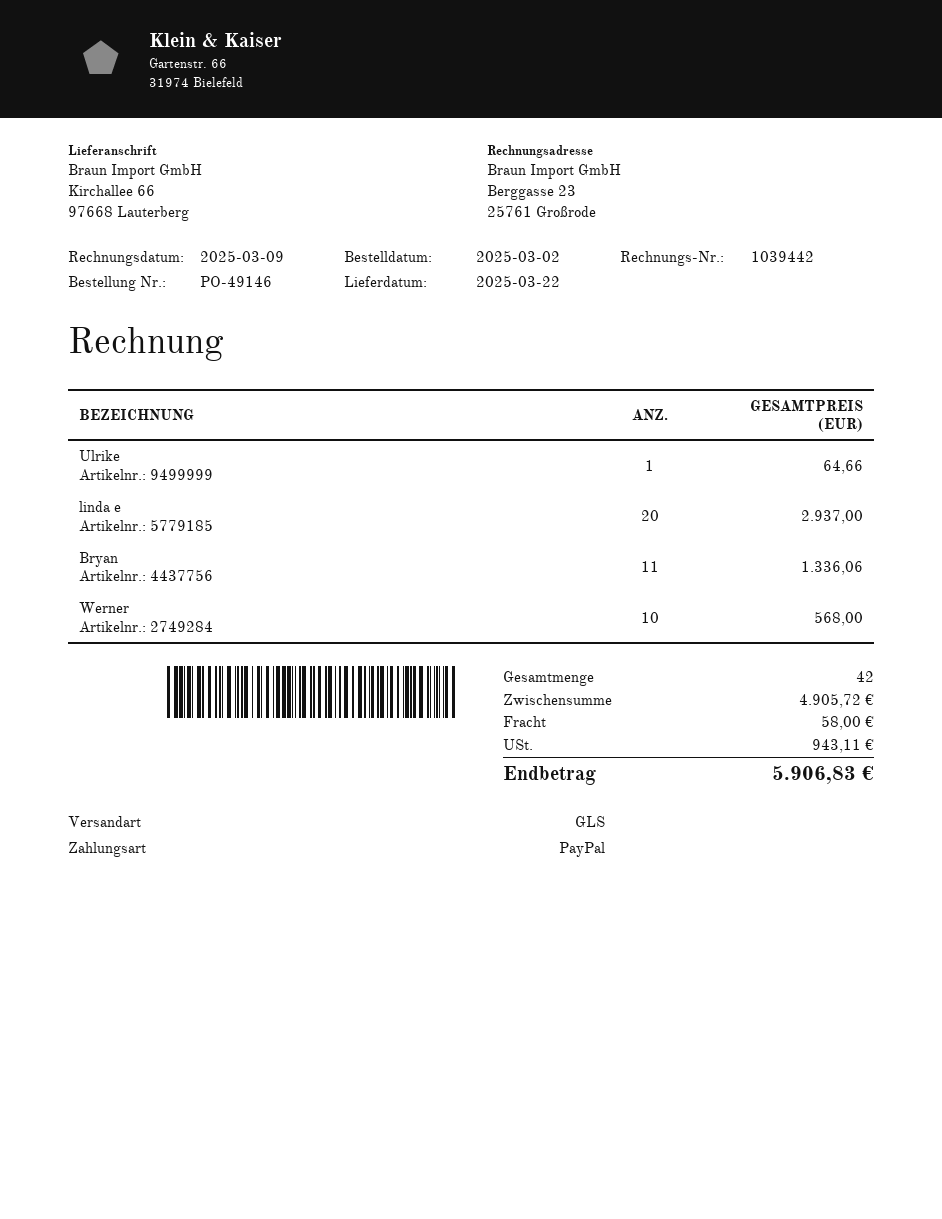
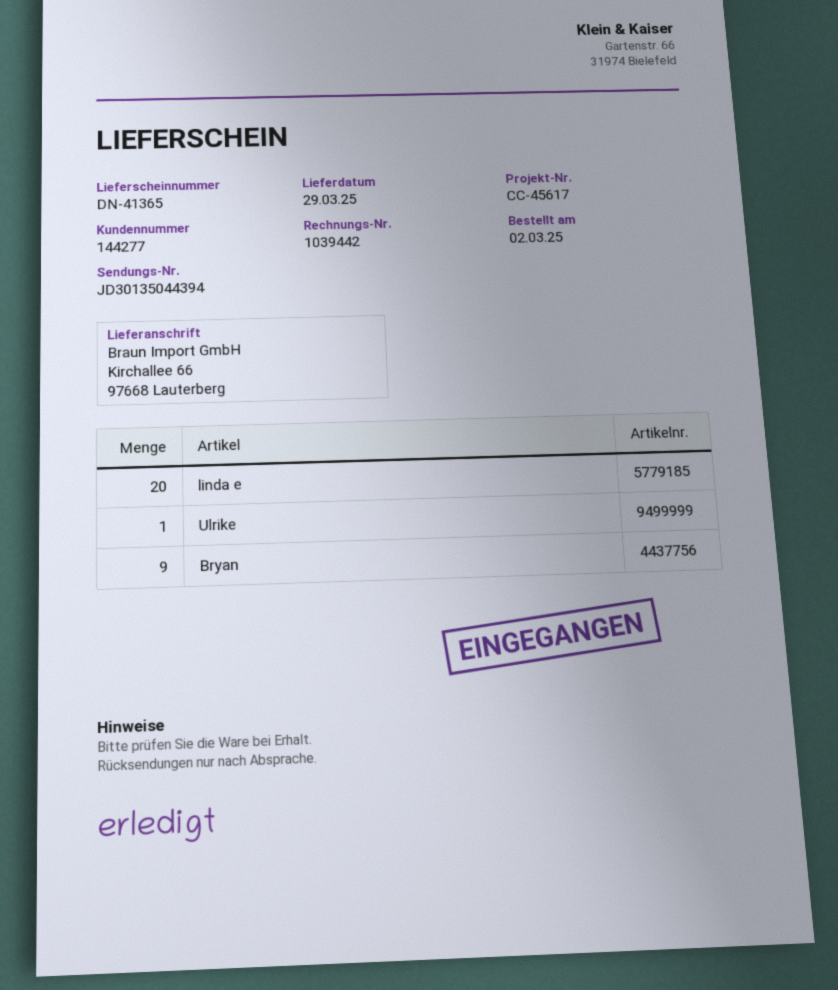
delivery date: 2025-03-22 -> 2025-03-29
Bryan: 11 -> 9
Werner: 10 -> none

